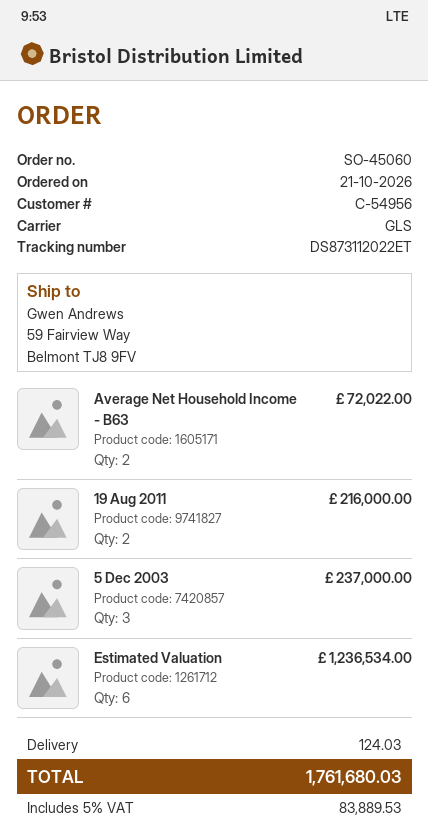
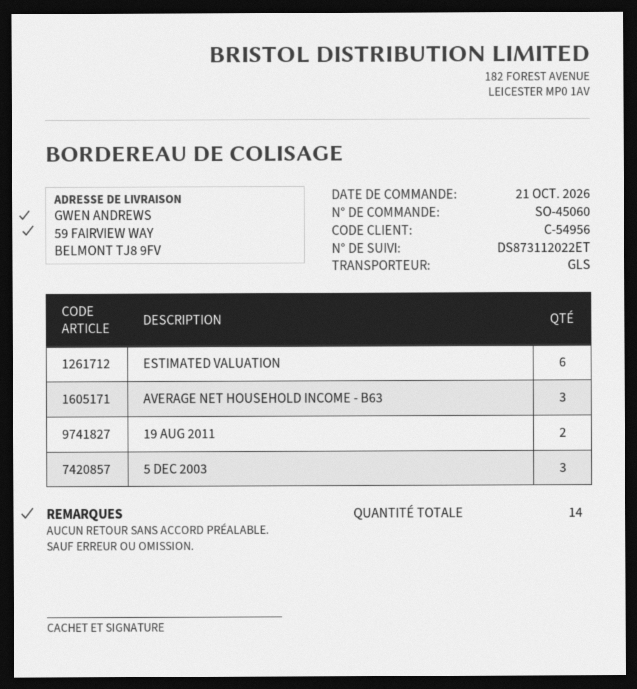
Average Net Household Income - B63: 2 -> 3

